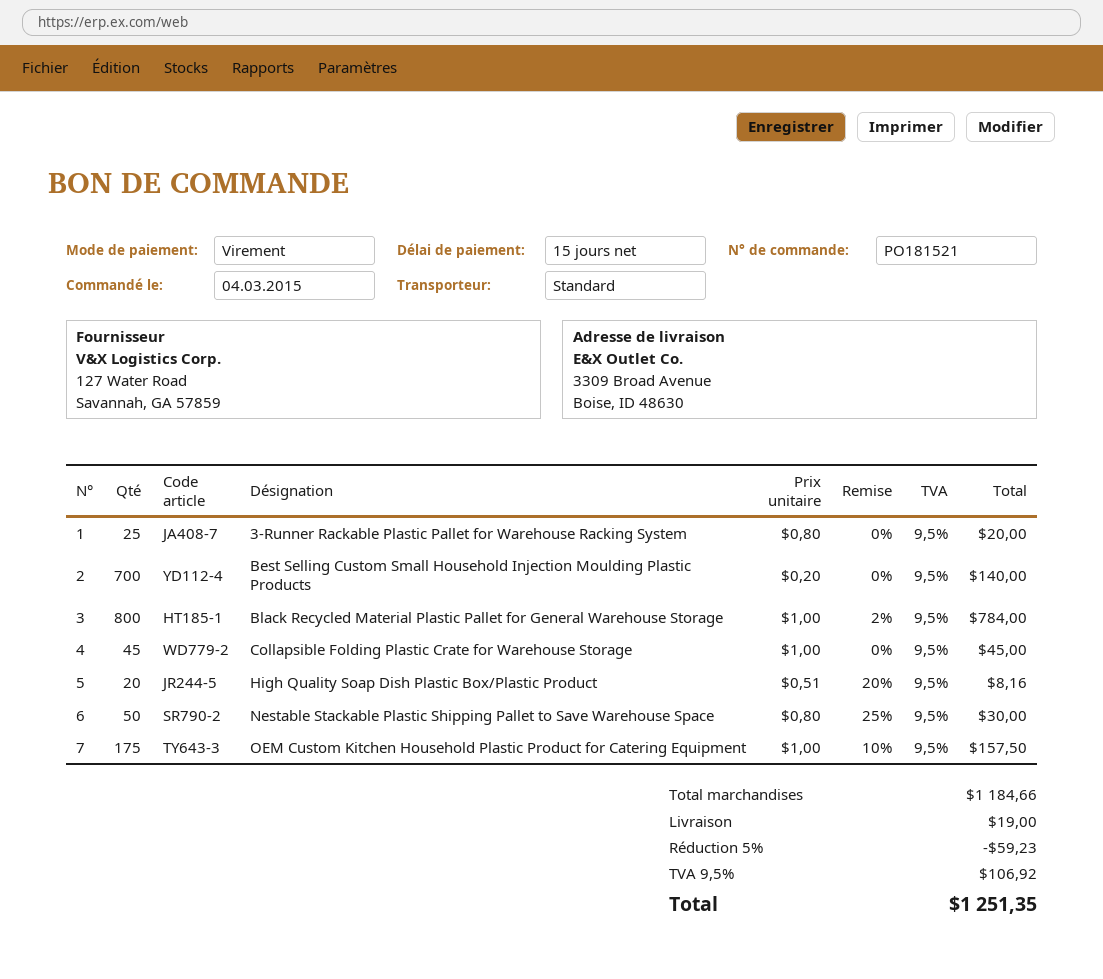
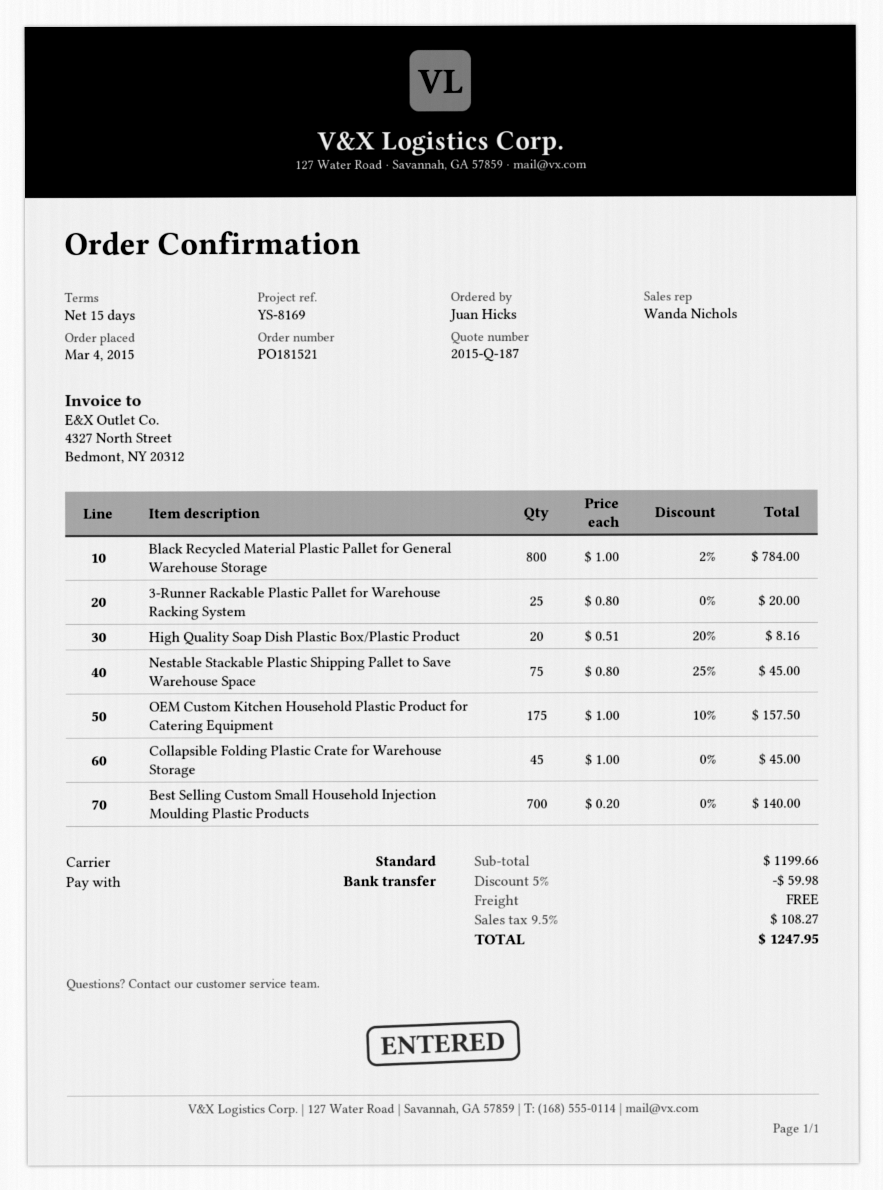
Nestable Stackable Plastic Shipping Pallet to Save Warehouse Space: 50 x 0.80 - 25% = 30.00 -> 75 x 0.80 - 25% = 45.00
subtotal: 1184.66 -> 1199.66
discount: 5% = 59.23 -> 5% = 59.98
shipping: 19.00 -> 0.00
tax: 9.5% = 106.92 -> 9.5% = 108.27
total: 1251.35 -> 1247.95

